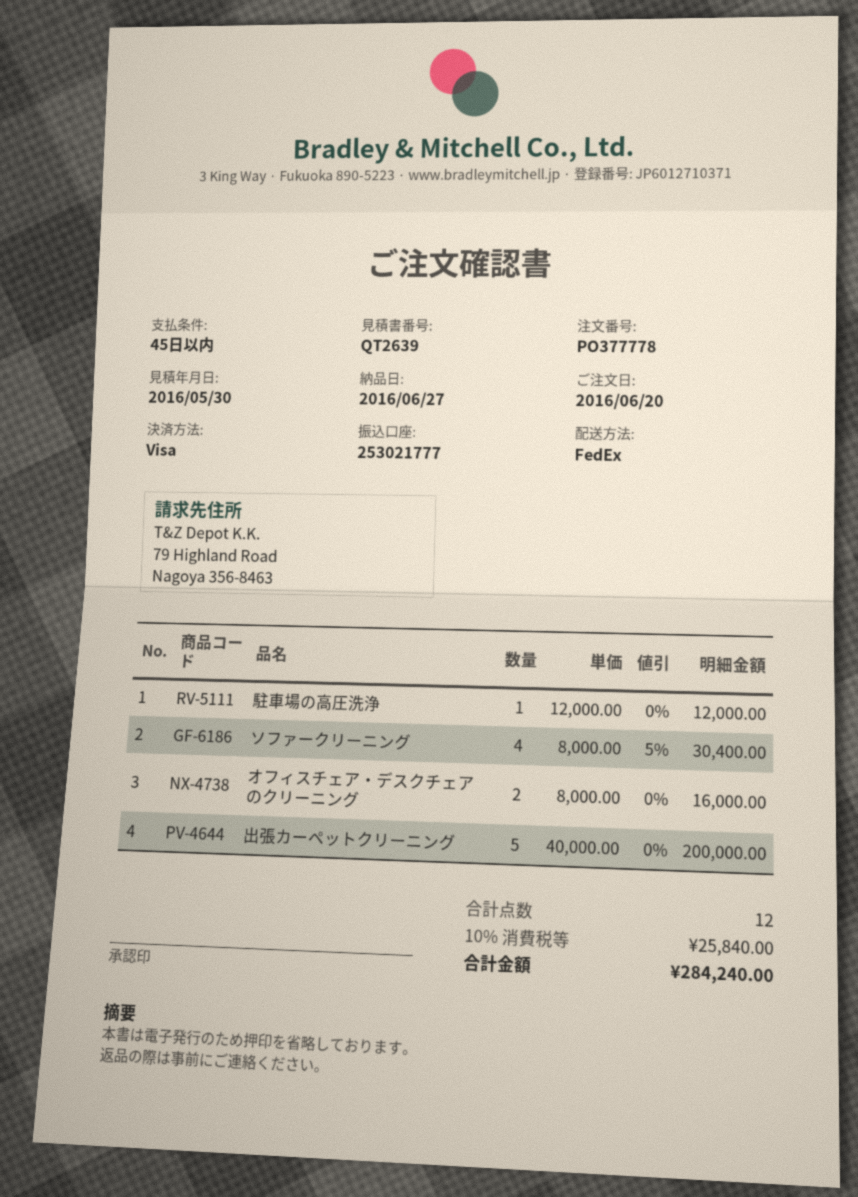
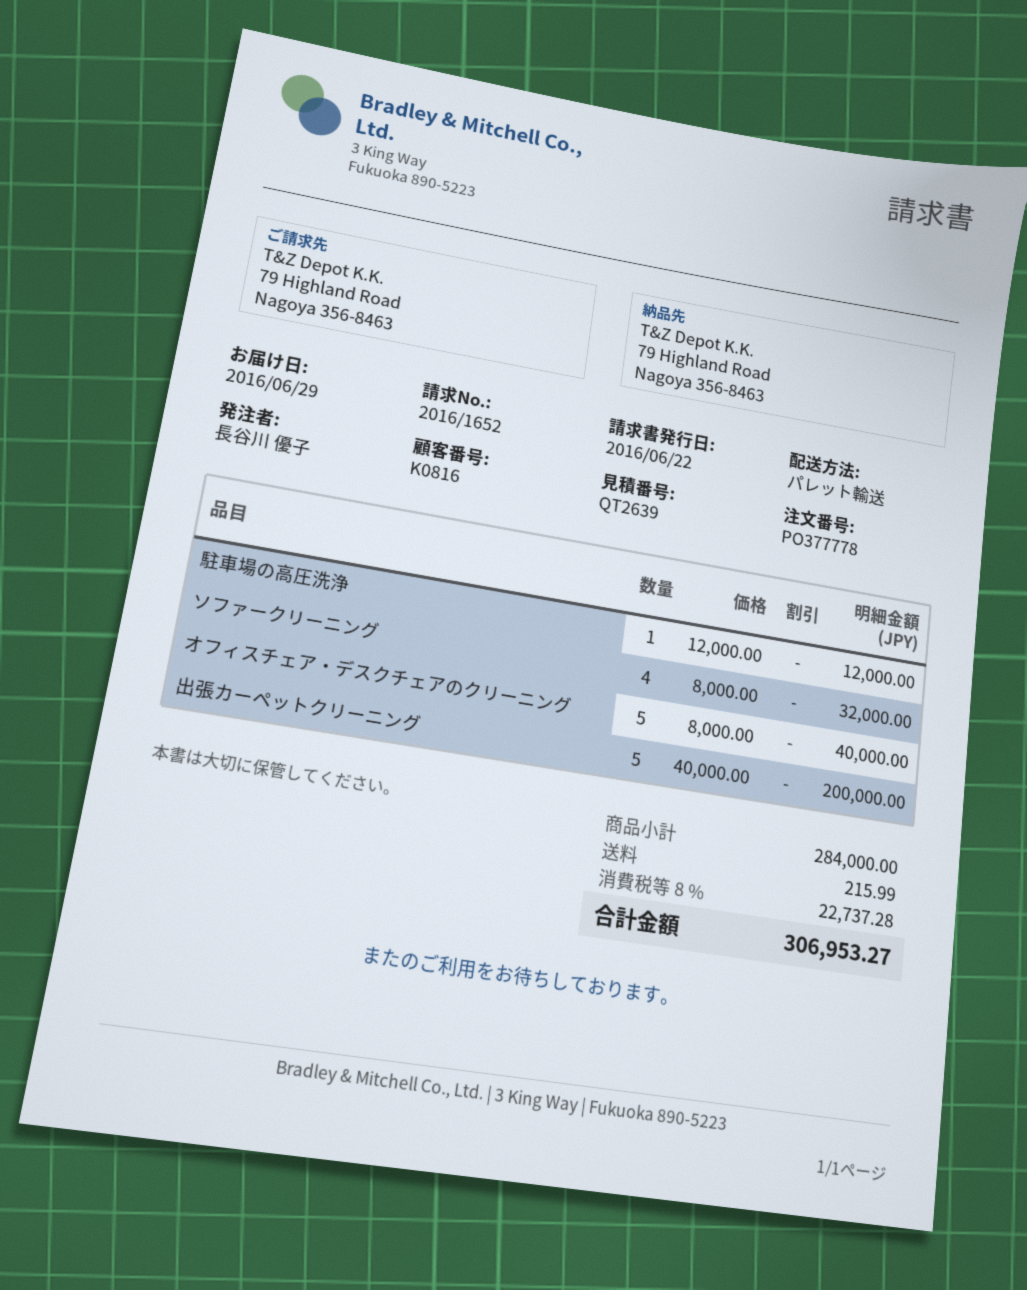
delivery date: 2016-06-27 -> 2016-06-29
shipping method: FedEx -> pallet freight
ソファークリーニング: 4 x 8000.00 - 5% = 30400.00 -> 4 x 8000.00 = 32000.00
オフィスチェア・デスクチェアのクリーニング: 2 x 8000.00 = 16000.00 -> 5 x 8000.00 = 40000.00
shipping: none -> 215.99
tax: 10% = 25840.00 -> 8% = 22737.28
total: 284240.00 -> 306953.27

